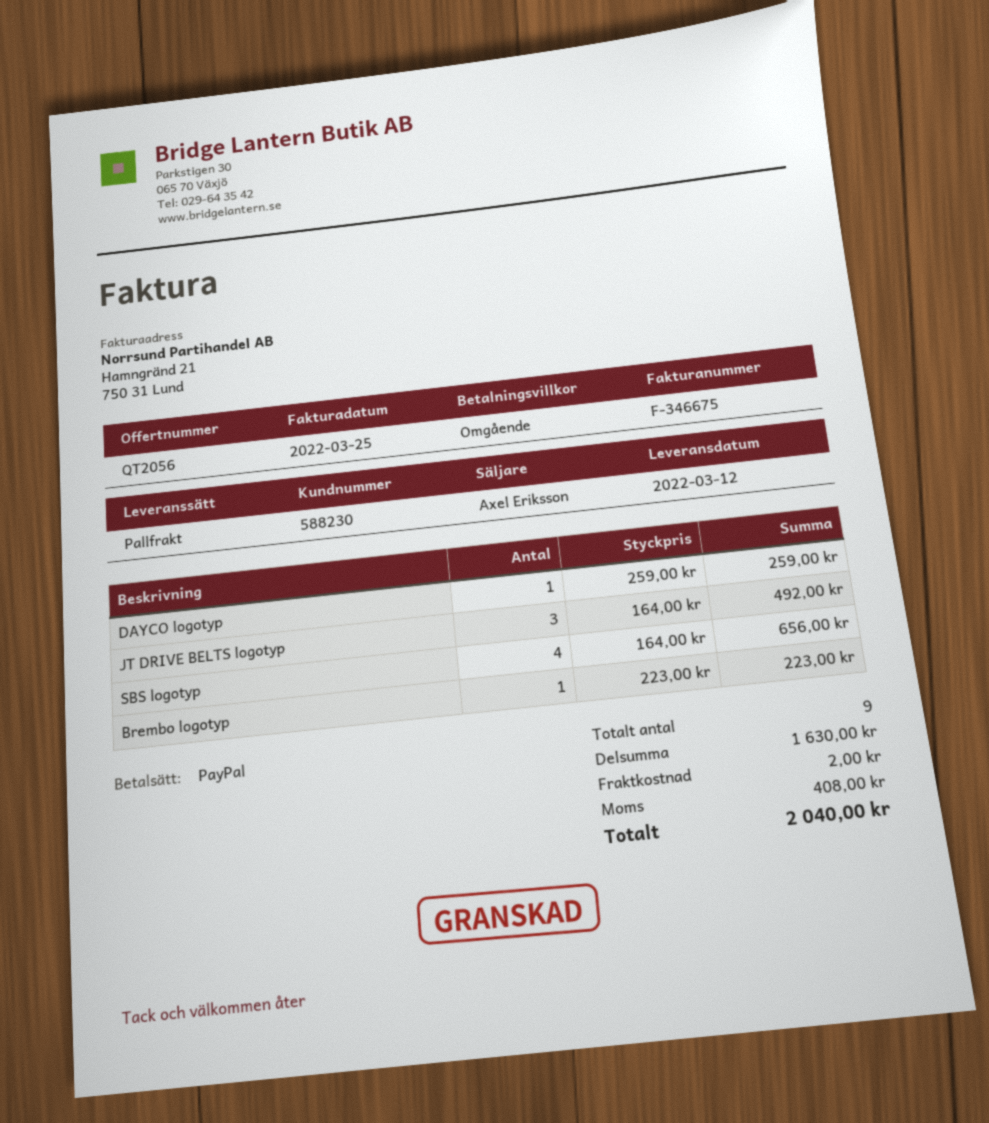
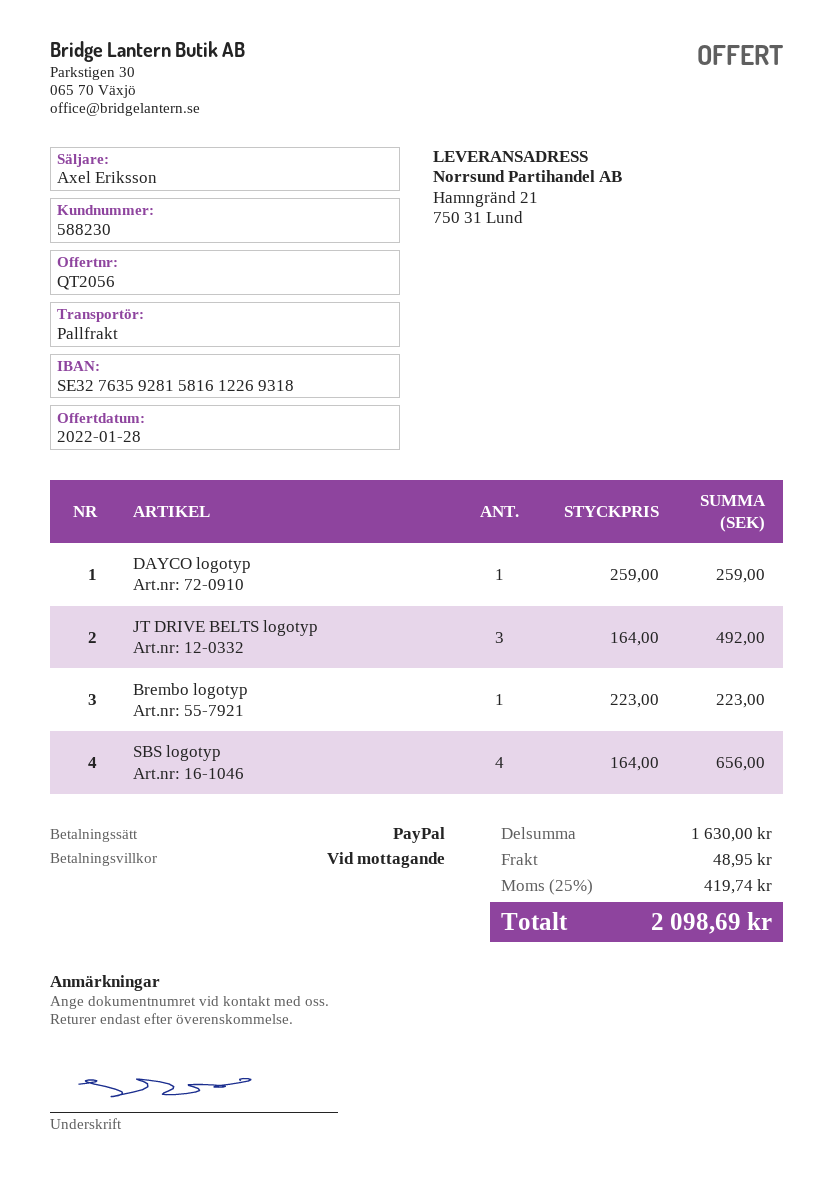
shipping: 2.00 -> 48.95
tax: 408.00 -> 419.74
total: 2040.00 -> 2098.69

